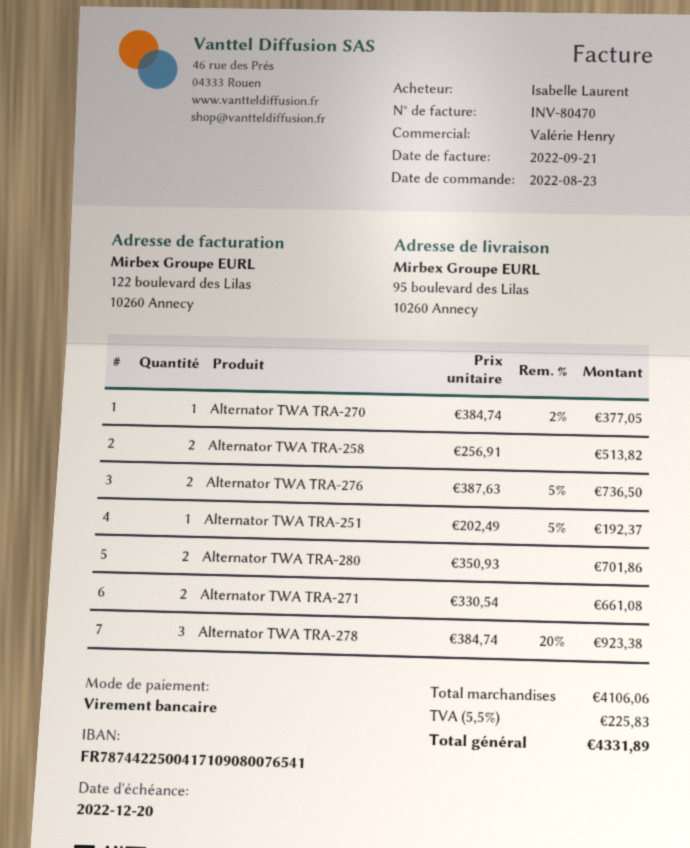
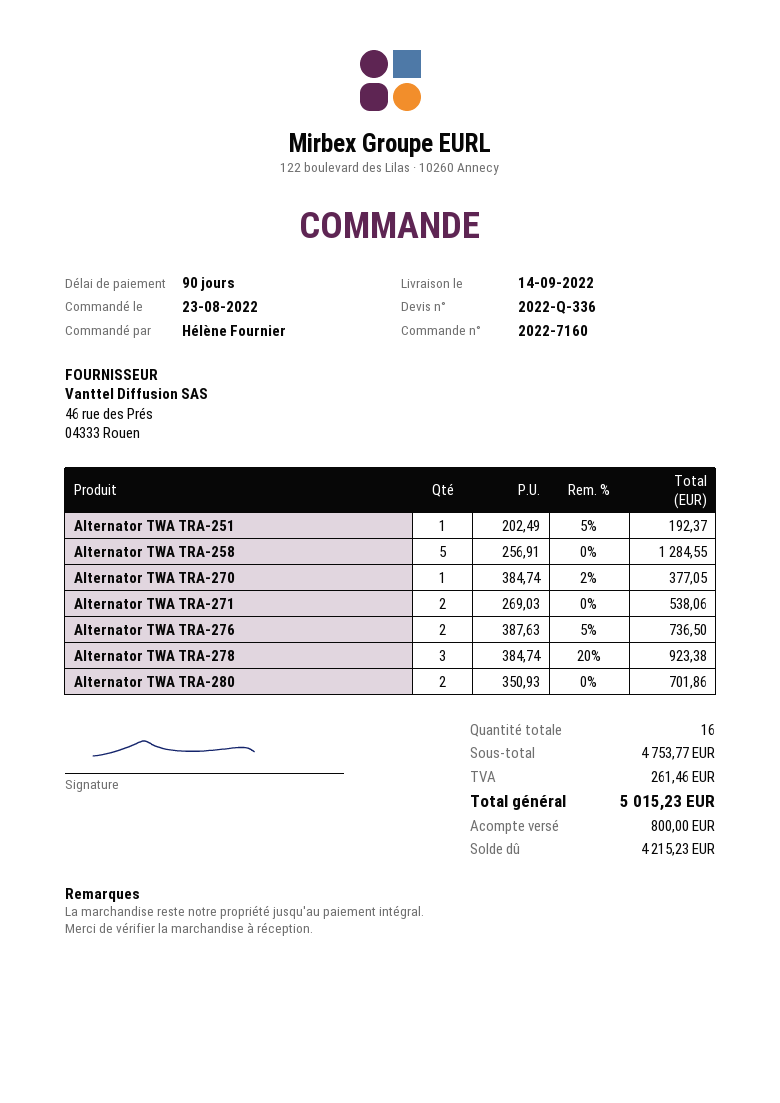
ordered by: Isabelle Laurent -> Hélène Fournier
Alternator TWA TRA-258: 2 x 256.91 = 513.82 -> 5 x 256.91 = 1284.55
Alternator TWA TRA-271: 2 x 330.54 = 661.08 -> 2 x 269.03 = 538.06
subtotal: 4106.06 -> 4753.77
tax: 225.83 -> 261.46
total: 4331.89 -> 5015.23

